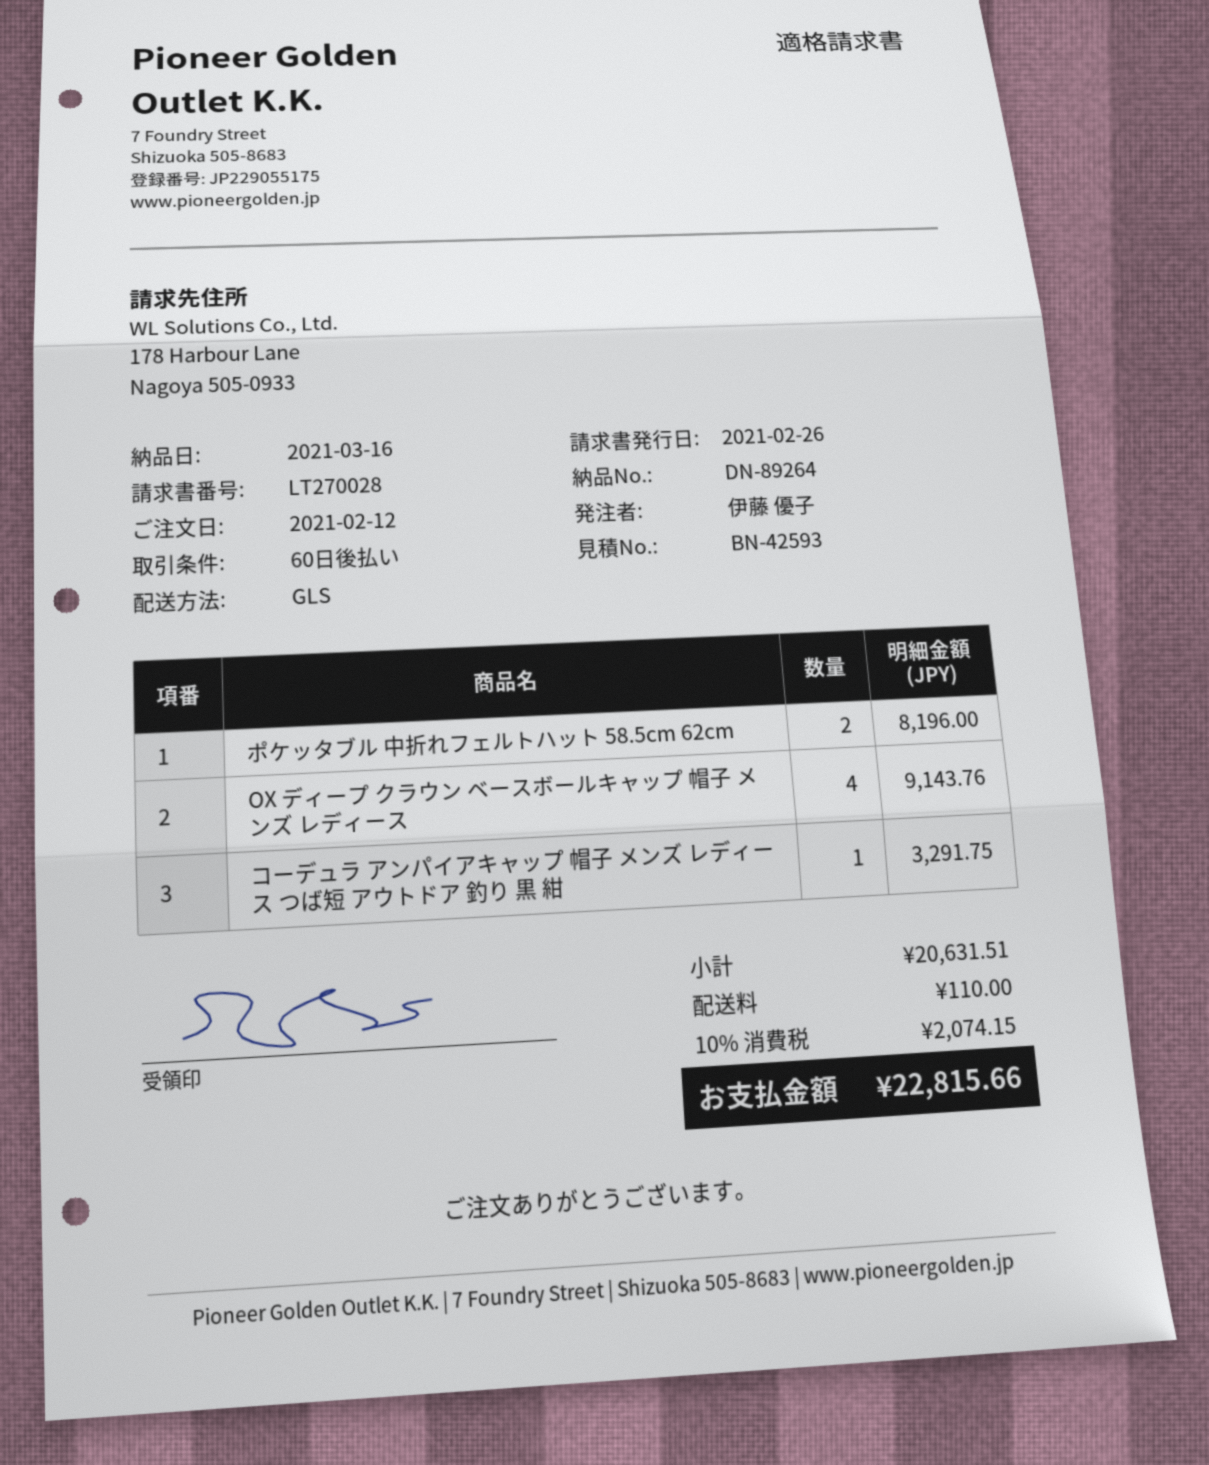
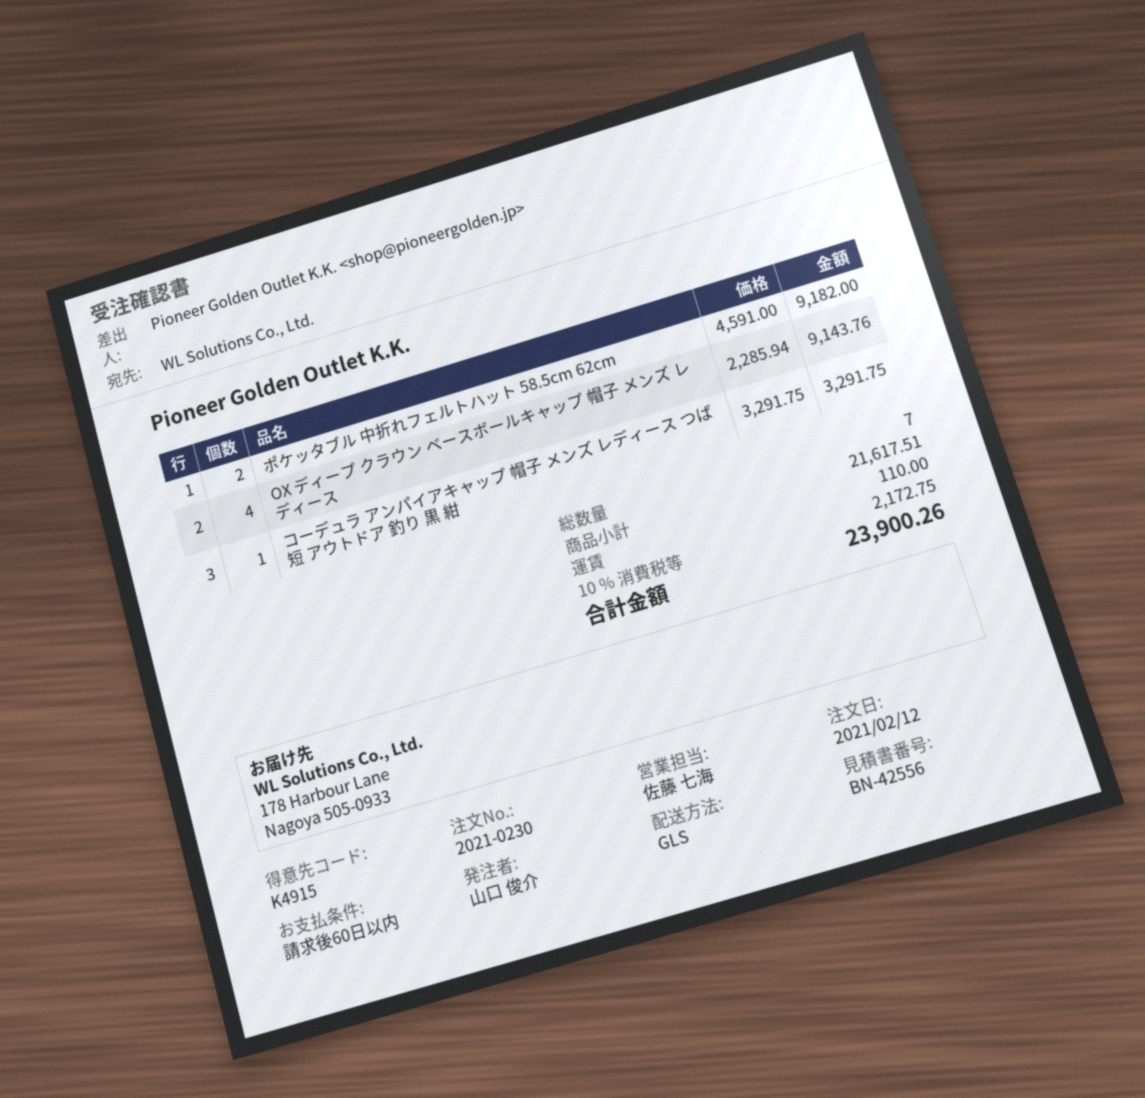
quote number: BN-42593 -> BN-42556
ordered by: 伊藤 優子 -> 山口 俊介
ポケッタブル 中折れフェルトハット 58.5cm 62cm: 2 for 8196.00 -> 2 for 9182.00
subtotal: 20631.51 -> 21617.51
tax: 10% = 2074.15 -> 10% = 2172.75
total: 22815.66 -> 23900.26

